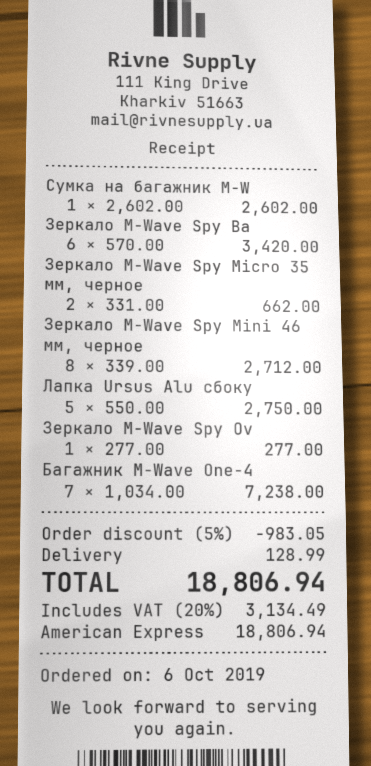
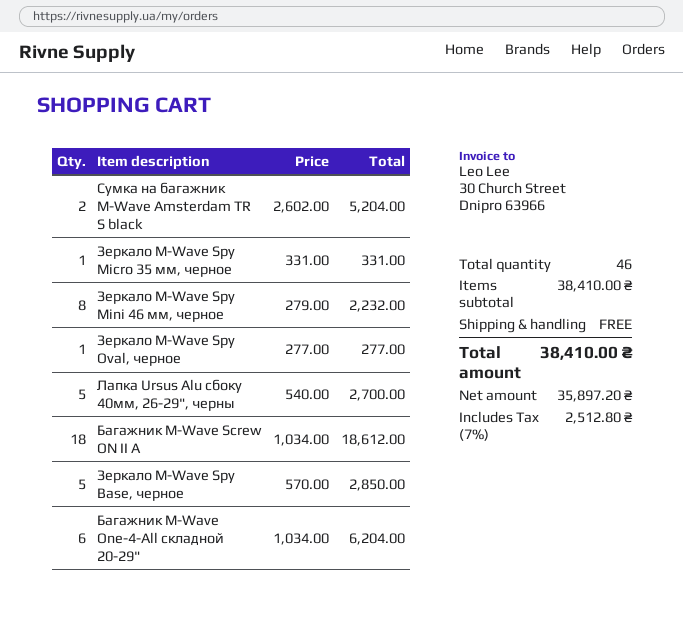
Сумка на багажник M-W: 1 x 2602.00 = 2602.00 -> 2 x 2602.00 = 5204.00
Зеркало M-Wave Spy Ba: 6 x 570.00 = 3420.00 -> 5 x 570.00 = 2850.00
Зеркало M-Wave Spy Micro 35 мм, черное: 2 x 331.00 = 662.00 -> 1 x 331.00 = 331.00
Зеркало M-Wave Spy Mini 46 мм, черное: 8 x 339.00 = 2712.00 -> 8 x 279.00 = 2232.00
Лапка Ursus Alu сбоку: 5 x 550.00 = 2750.00 -> 5 x 540.00 = 2700.00
Багажник M-Wave One-4: 7 x 1034.00 = 7238.00 -> 6 x 1034.00 = 6204.00
Багажник M-Wave Screw ON II A: none -> 18 x 1034.00 = 18612.00
discount: 5% = 983.05 -> none
shipping: 128.99 -> 0.00
tax: 20% = 3134.49 -> 7% = 2512.80
total: 18806.94 -> 38410.00

